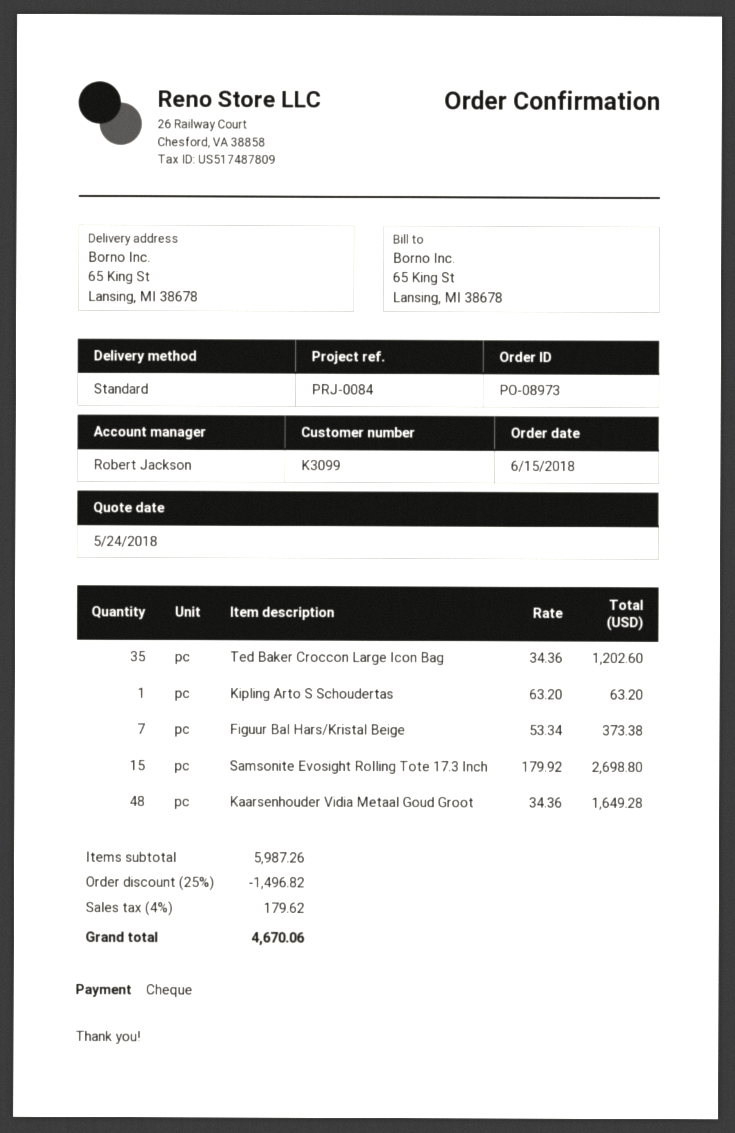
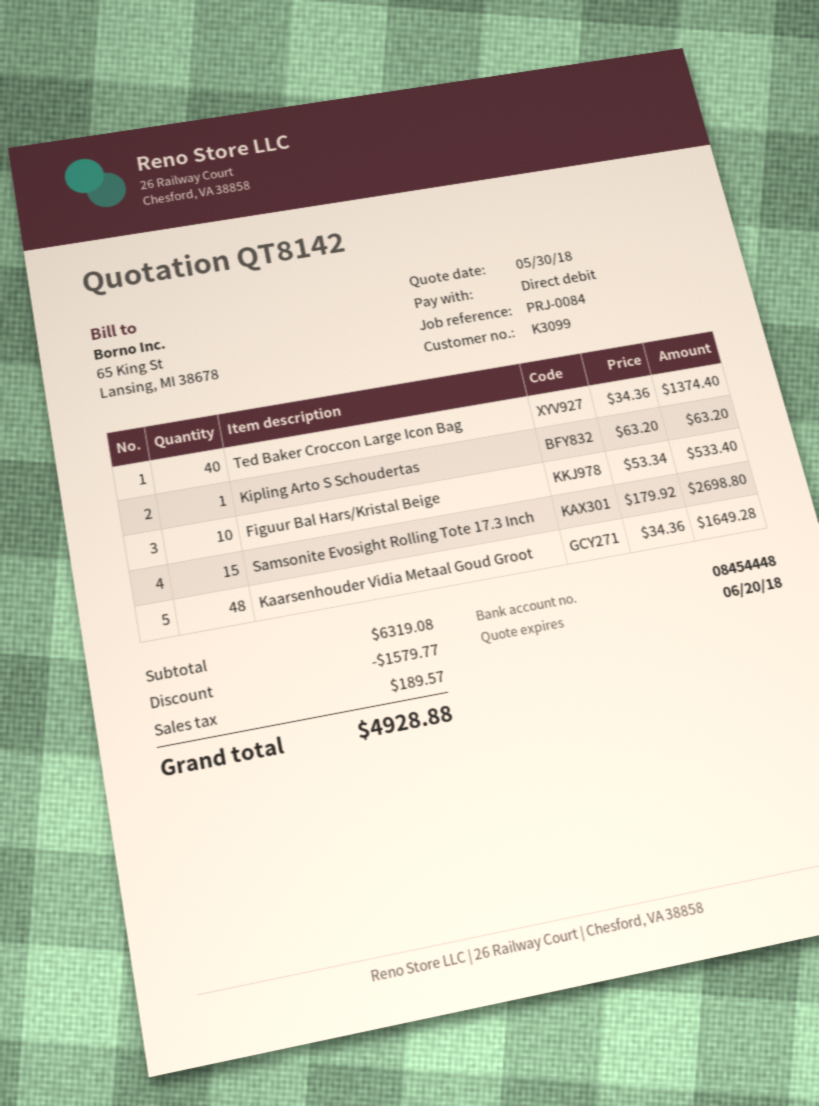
quote date: 2018-05-24 -> 2018-05-30
payment method: cheque -> direct debit
Ted Baker Croccon Large Icon Bag: 35 x 34.36 = 1202.60 -> 40 x 34.36 = 1374.40
Figuur Bal Hars/Kristal Beige: 7 x 53.34 = 373.38 -> 10 x 53.34 = 533.40
subtotal: 5987.26 -> 6319.08
discount: 1496.82 -> 1579.77
tax: 179.62 -> 189.57
total: 4670.06 -> 4928.88

